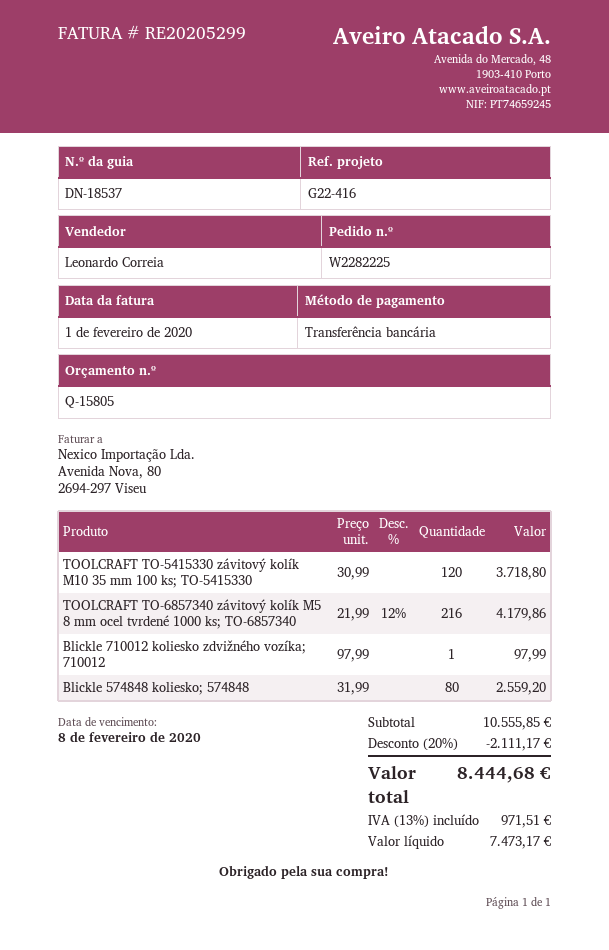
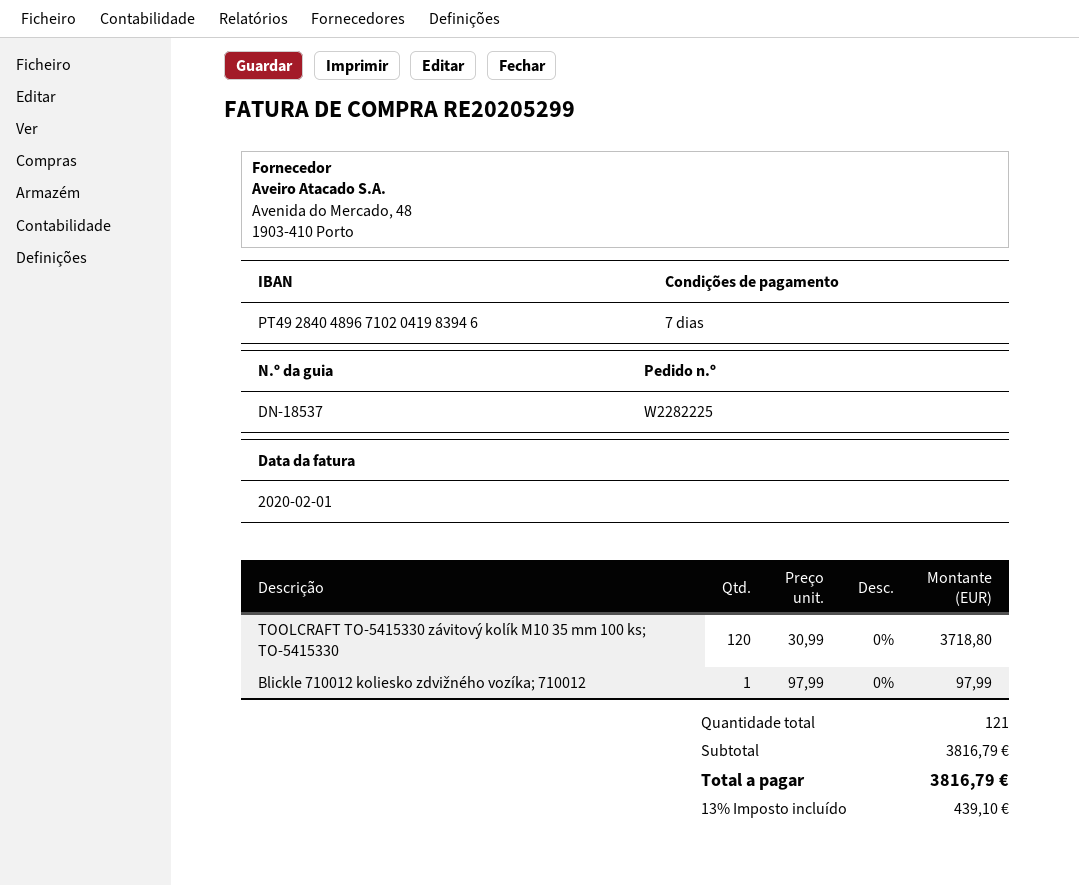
TOOLCRAFT TO-6857340 závitový kolík M5 8 mm ocel tvrdené 1000 ks; TO-6857340: 216 x 21.99 - 12% = 4179.86 -> none
Blickle 574848 koliesko; 574848: 80 x 31.99 = 2559.20 -> none
subtotal: 10555.85 -> 3816.79
discount: 20% = 2111.17 -> none
tax: 13% = 971.51 -> 13% = 439.10
total: 8444.68 -> 3816.79

